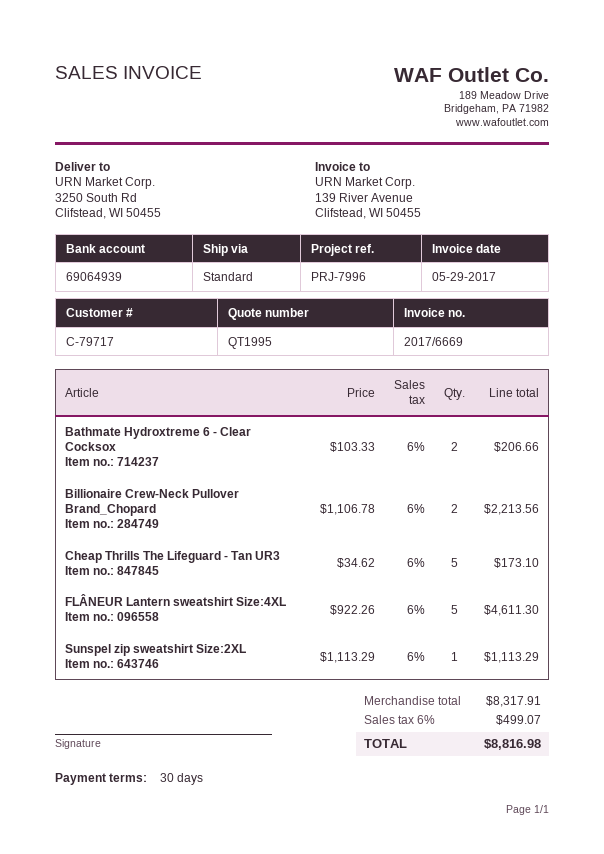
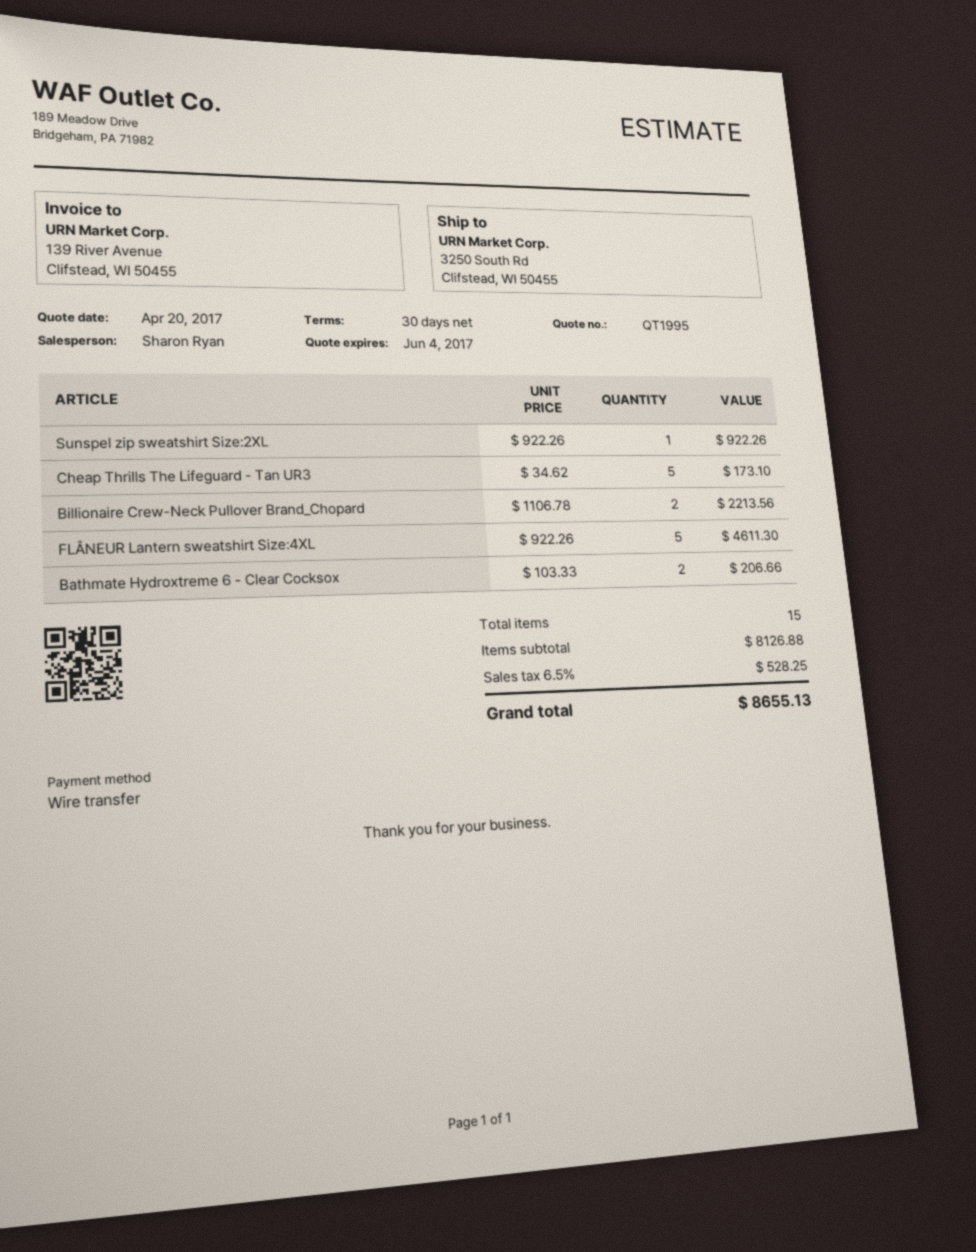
Sunspel zip sweatshirt Size:2XL: 1 x 1113.29 = 1113.29 -> 1 x 922.26 = 922.26
subtotal: 8317.91 -> 8126.88
tax: 6% = 499.07 -> 6.5% = 528.25
total: 8816.98 -> 8655.13

